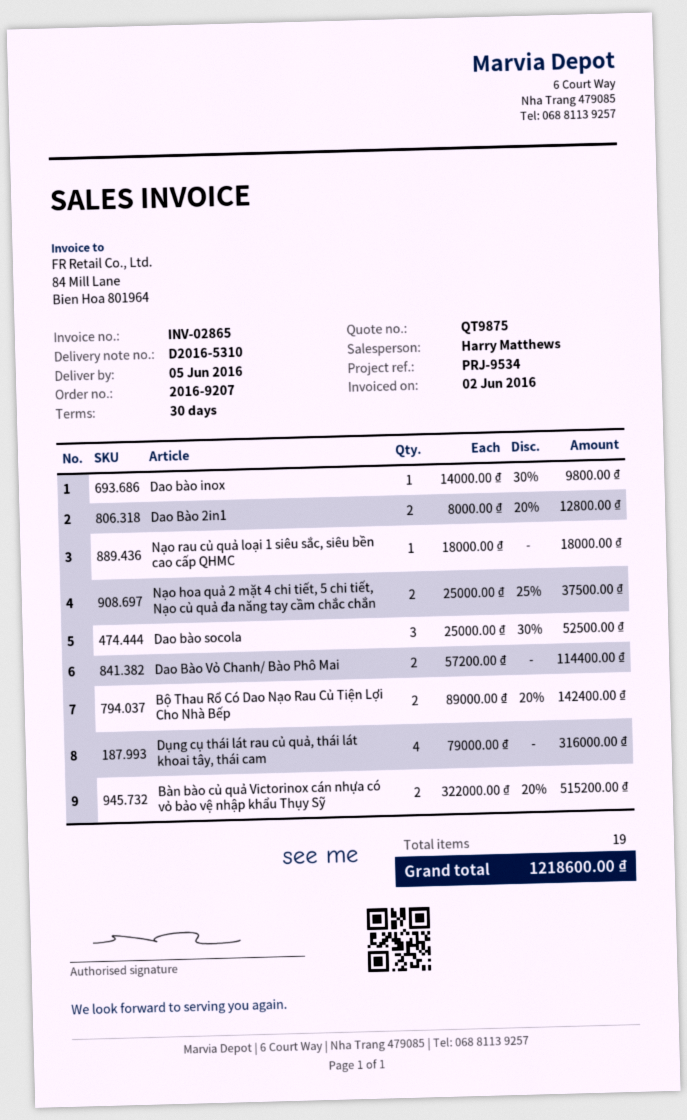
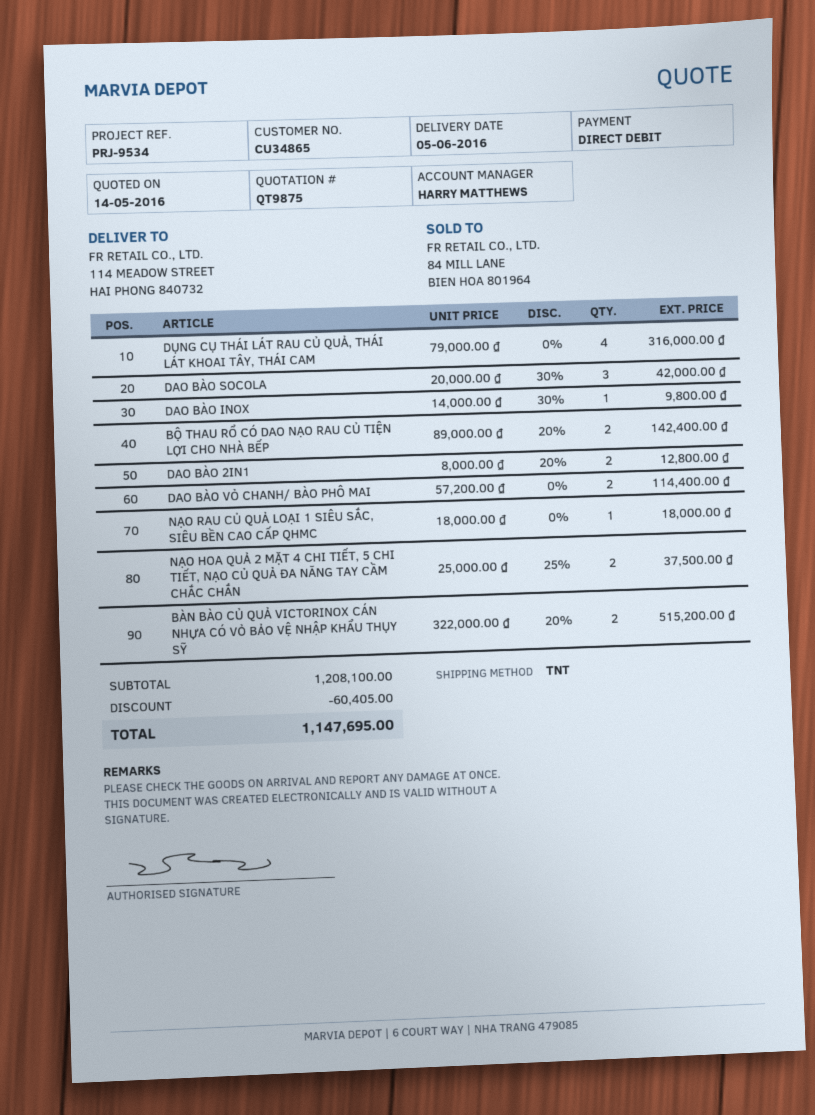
Dao bào socola: 3 x 25000.00 - 30% = 52500.00 -> 3 x 20000.00 - 30% = 42000.00
discount: none -> 60405.00
total: 1218600.00 -> 1147695.00

